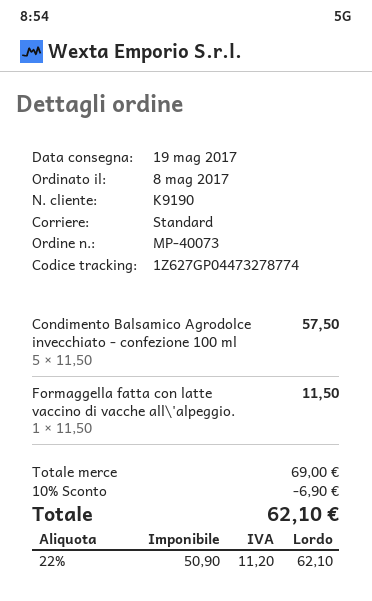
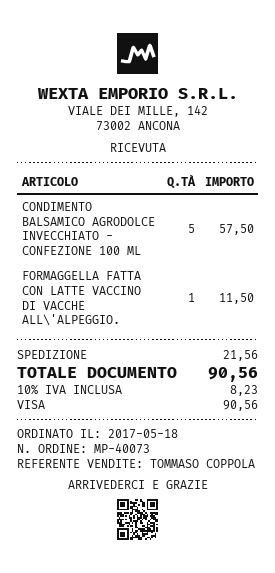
order date: 2017-05-08 -> 2017-05-18
discount: 10% = 6.90 -> none
shipping: none -> 21.56
tax: 22% = 11.20 -> 10% = 8.23
total: 62.10 -> 90.56

